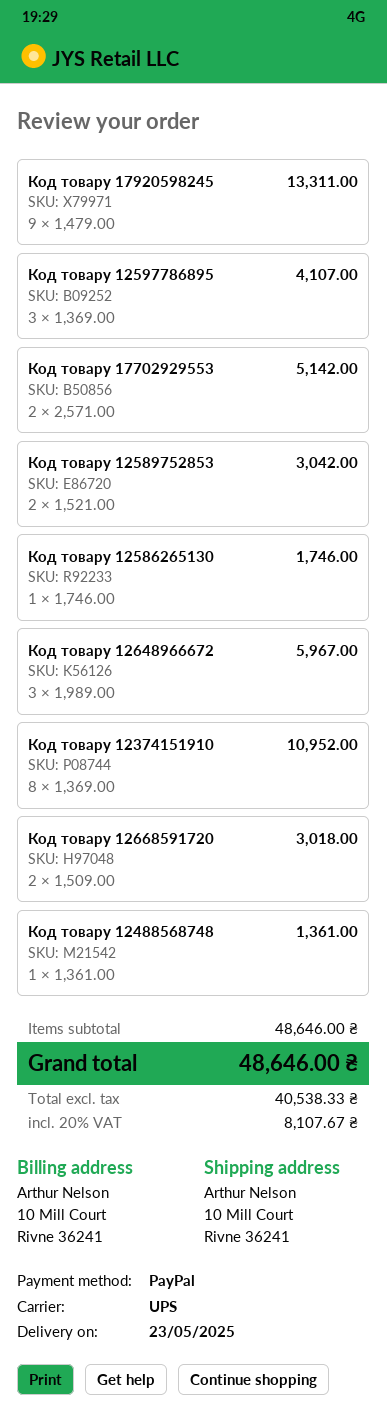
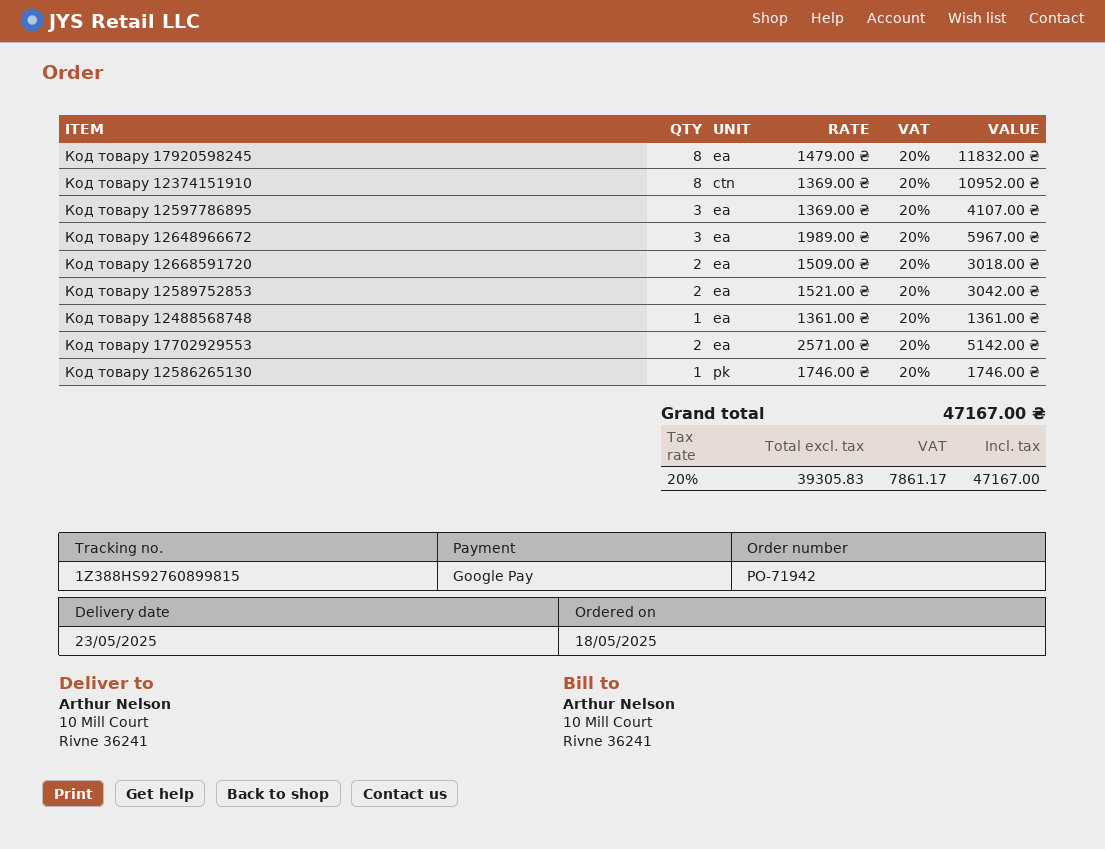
payment method: PayPal -> Google Pay
Код товару 17920598245: 9 x 1479.00 = 13311.00 -> 8 x 1479.00 = 11832.00
net: 40538.33 -> 39305.83
tax: 20% = 8107.67 -> 20% = 7861.17
total: 48646.00 -> 47167.00

